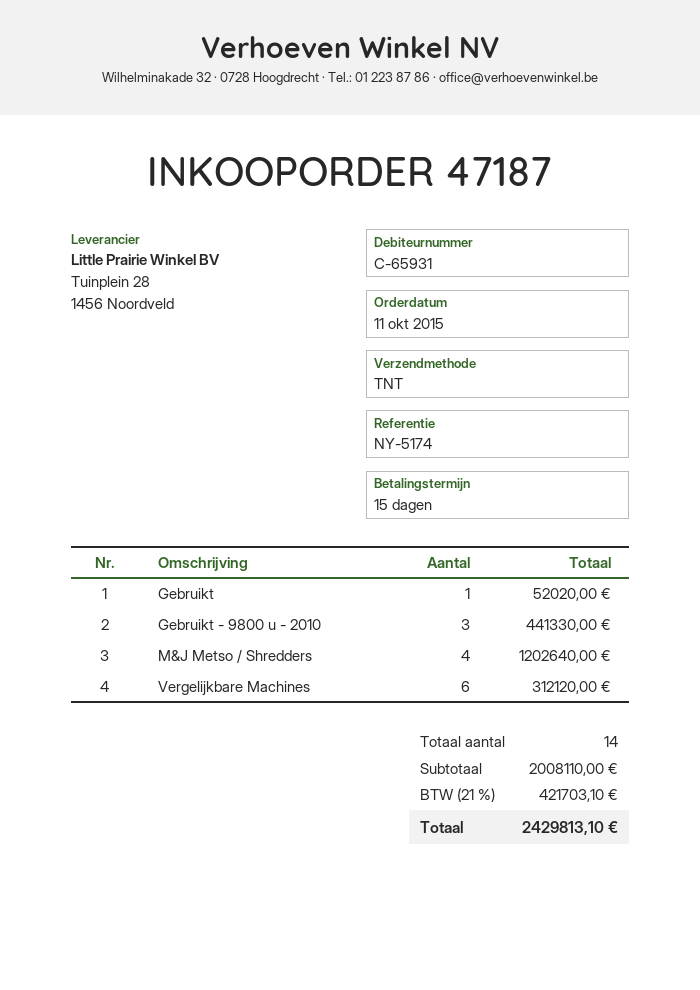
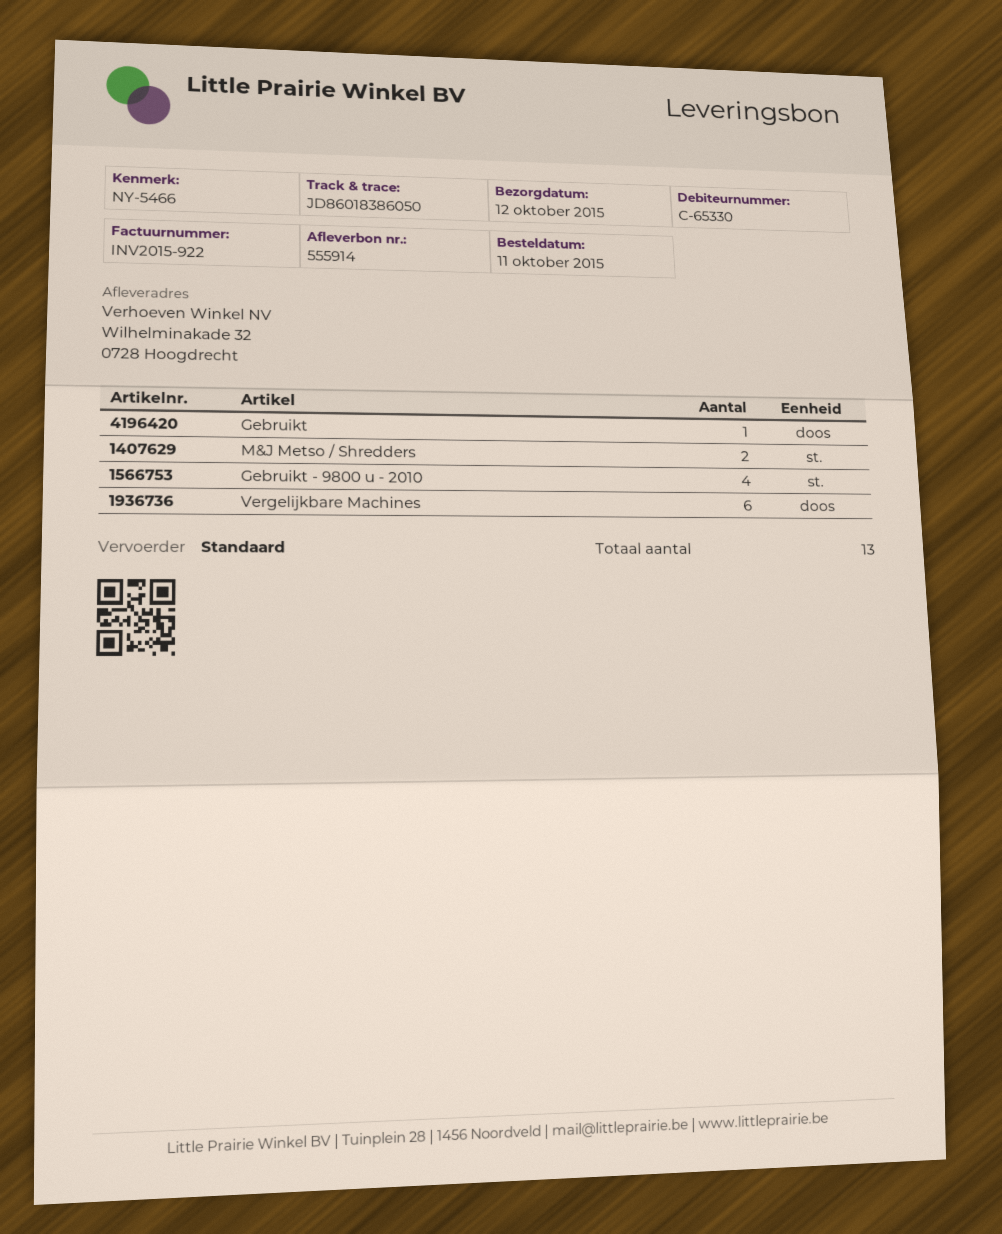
customer number: C-65931 -> C-65330
reference: NY-5174 -> NY-5466
shipping method: TNT -> standard
Gebruikt - 9800 u - 2010: 3 -> 4
M&J Metso / Shredders: 4 -> 2
total quantity: 14 -> 13

